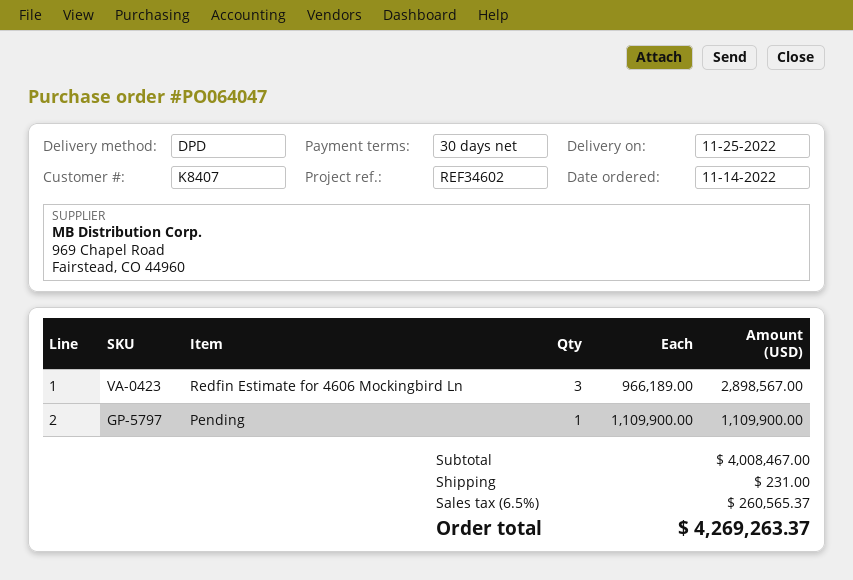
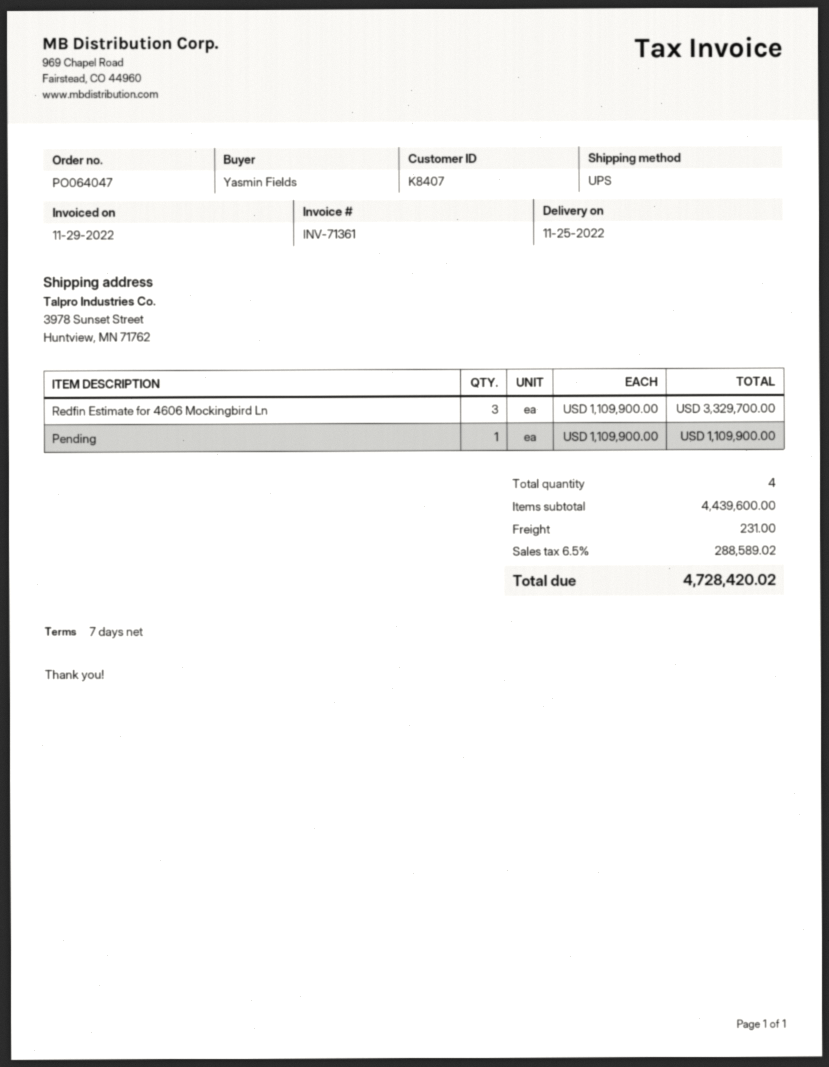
payment terms: 30 days -> 7 days
shipping method: DPD -> UPS
Redfin Estimate for 4606 Mockingbird Ln: 3 x 966189.00 = 2898567.00 -> 3 x 1109900.00 = 3329700.00
subtotal: 4008467.00 -> 4439600.00
tax: 6.5% = 260565.37 -> 6.5% = 288589.02
total: 4269263.37 -> 4728420.02

